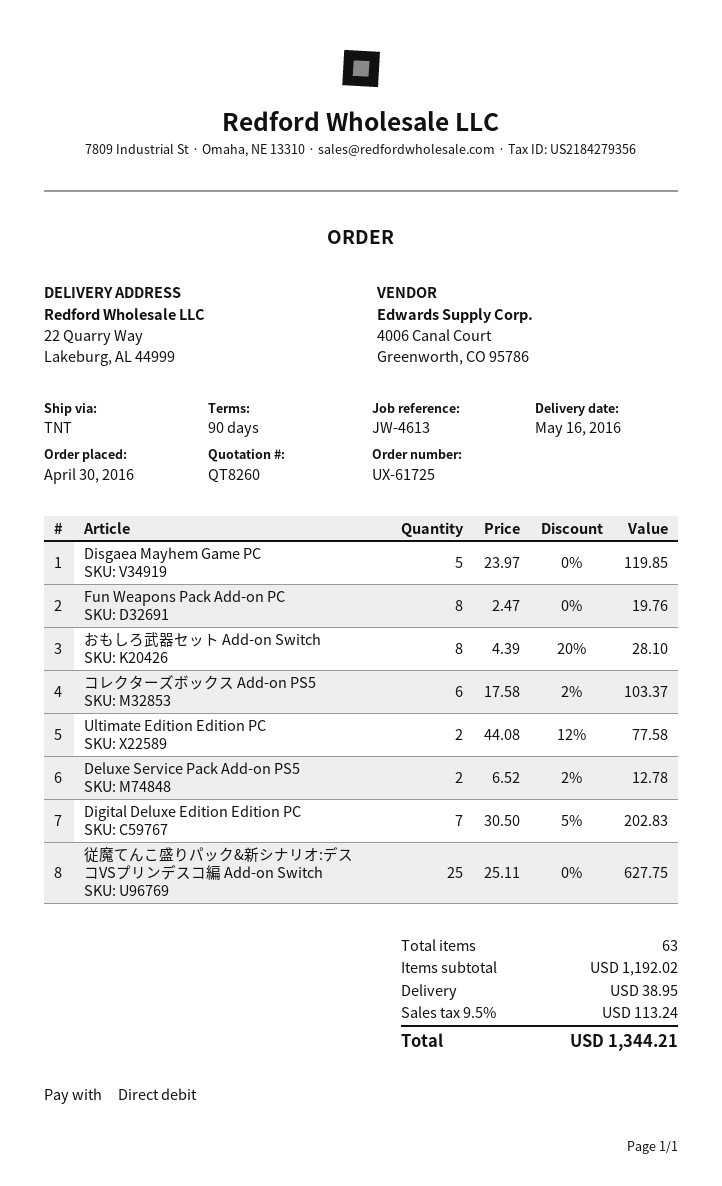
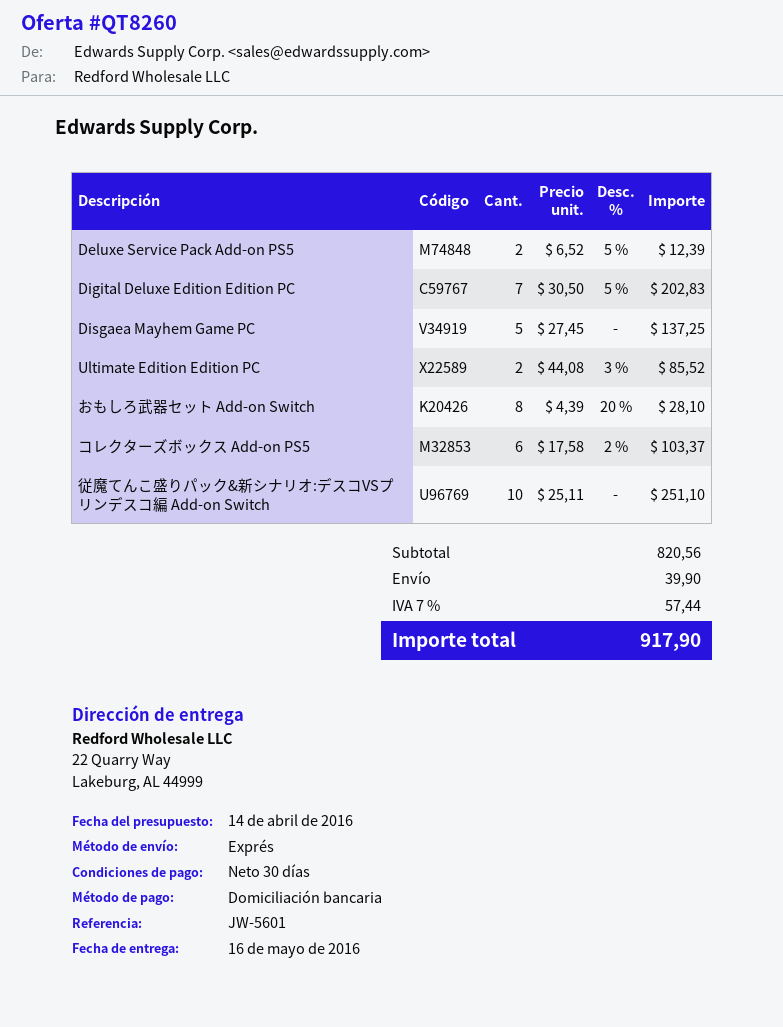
payment terms: 90 days -> 30 days
reference: JW-4613 -> JW-5601
shipping method: TNT -> express
Disgaea Mayhem Game PC: 5 x 23.97 = 119.85 -> 5 x 27.45 = 137.25
Fun Weapons Pack Add-on PC: 8 x 2.47 = 19.76 -> none
Ultimate Edition Edition PC: 2 x 44.08 - 12% = 77.58 -> 2 x 44.08 - 3% = 85.52
Deluxe Service Pack Add-on PS5: 2 x 6.52 - 2% = 12.78 -> 2 x 6.52 - 5% = 12.39
従魔てんこ盛りパック&新シナリオ:デスコVSプリンデスコ編 Add-on Switch: 25 x 25.11 = 627.75 -> 10 x 25.11 = 251.10
subtotal: 1192.02 -> 820.56
shipping: 38.95 -> 39.90
tax: 9.5% = 113.24 -> 7% = 57.44
total: 1344.21 -> 917.90

